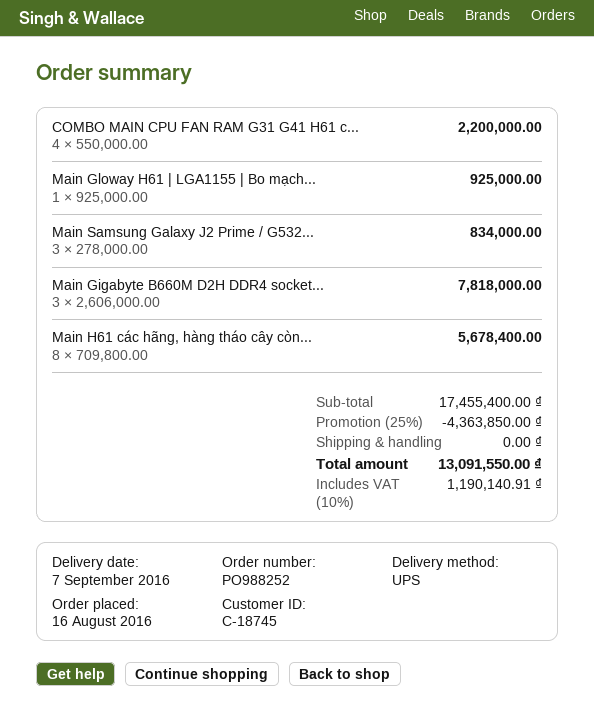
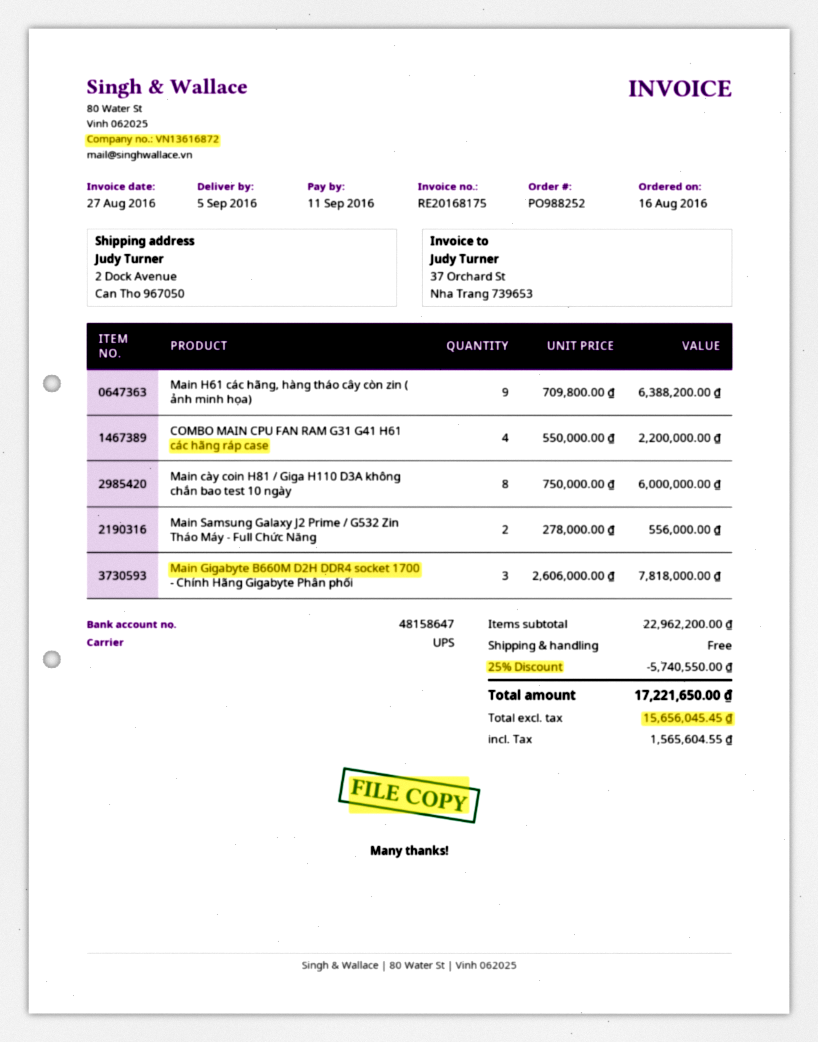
delivery date: 2016-09-07 -> 2016-09-05
Main Gloway H61 | LGA1155 | Bo mạch...: 1 x 925000.00 = 925000.00 -> none
Main Samsung Galaxy J2 Prime / G532...: 3 x 278000.00 = 834000.00 -> 2 x 278000.00 = 556000.00
Main H61 các hãng, hàng tháo cây còn...: 8 x 709800.00 = 5678400.00 -> 9 x 709800.00 = 6388200.00
Main cày coin H81 / Giga H110 D3A không chắn bao test 10 ngày: none -> 8 x 750000.00 = 6000000.00
subtotal: 17455400.00 -> 22962200.00
discount: 25% = 4363850.00 -> 25% = 5740550.00
tax: 1190140.91 -> 1565604.55
total: 13091550.00 -> 17221650.00

